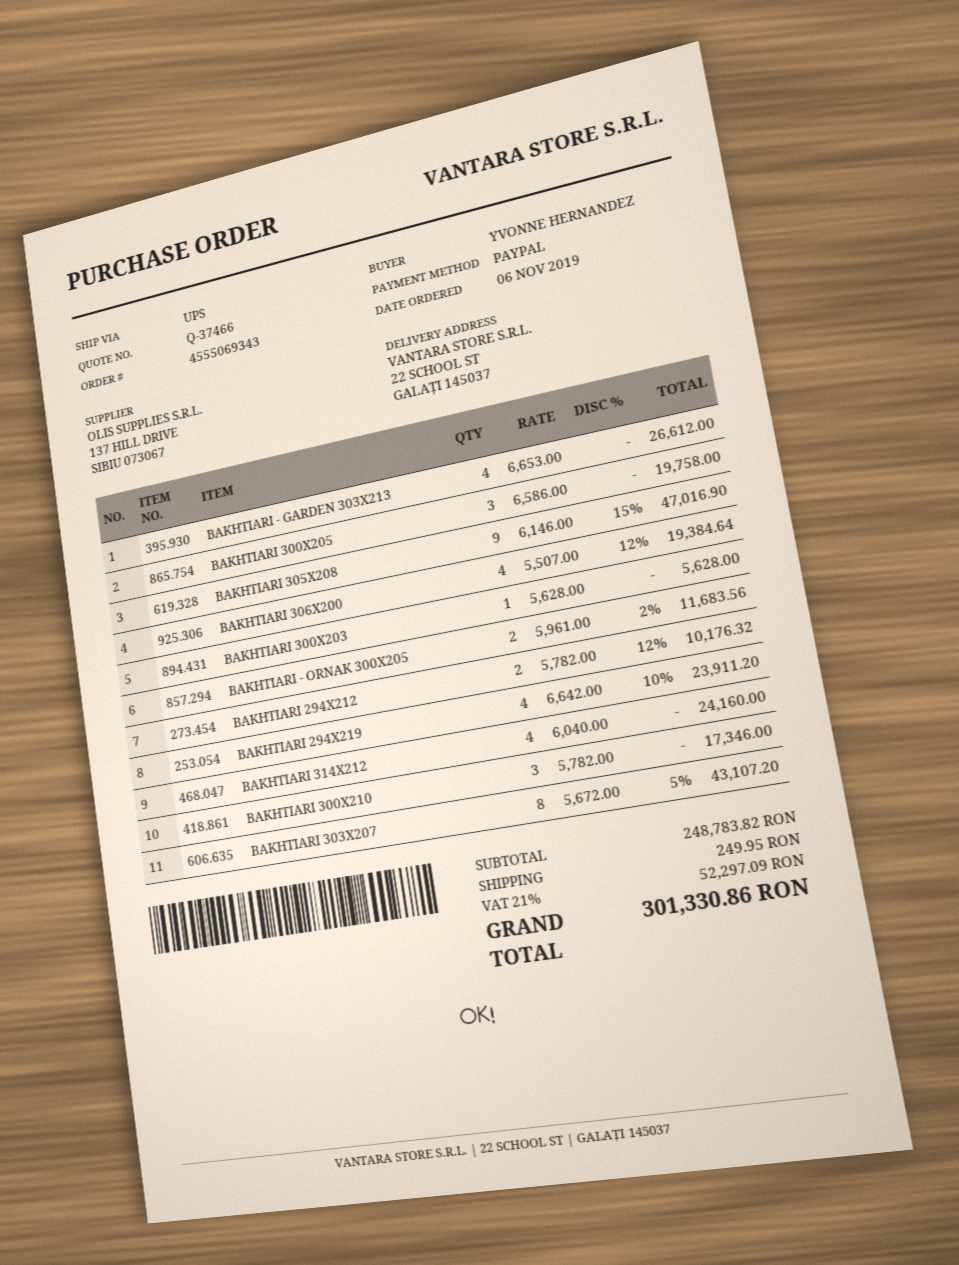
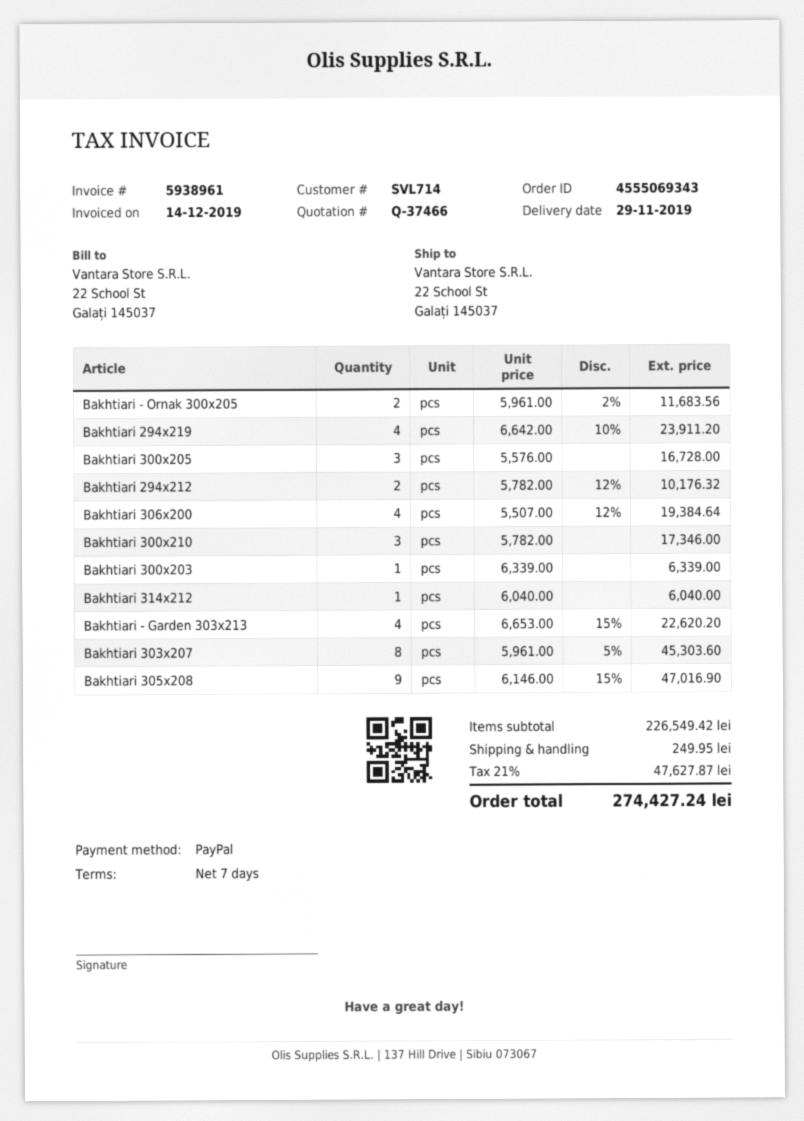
BAKHTIARI - GARDEN 303X213: 4 x 6653.00 = 26612.00 -> 4 x 6653.00 - 15% = 22620.20
BAKHTIARI 300X205: 3 x 6586.00 = 19758.00 -> 3 x 5576.00 = 16728.00
BAKHTIARI 300X203: 1 x 5628.00 = 5628.00 -> 1 x 6339.00 = 6339.00
BAKHTIARI 314X212: 4 x 6040.00 = 24160.00 -> 1 x 6040.00 = 6040.00
BAKHTIARI 303X207: 8 x 5672.00 - 5% = 43107.20 -> 8 x 5961.00 - 5% = 45303.60
subtotal: 248783.82 -> 226549.42
tax: 21% = 52297.09 -> 21% = 47627.87
total: 301330.86 -> 274427.24

